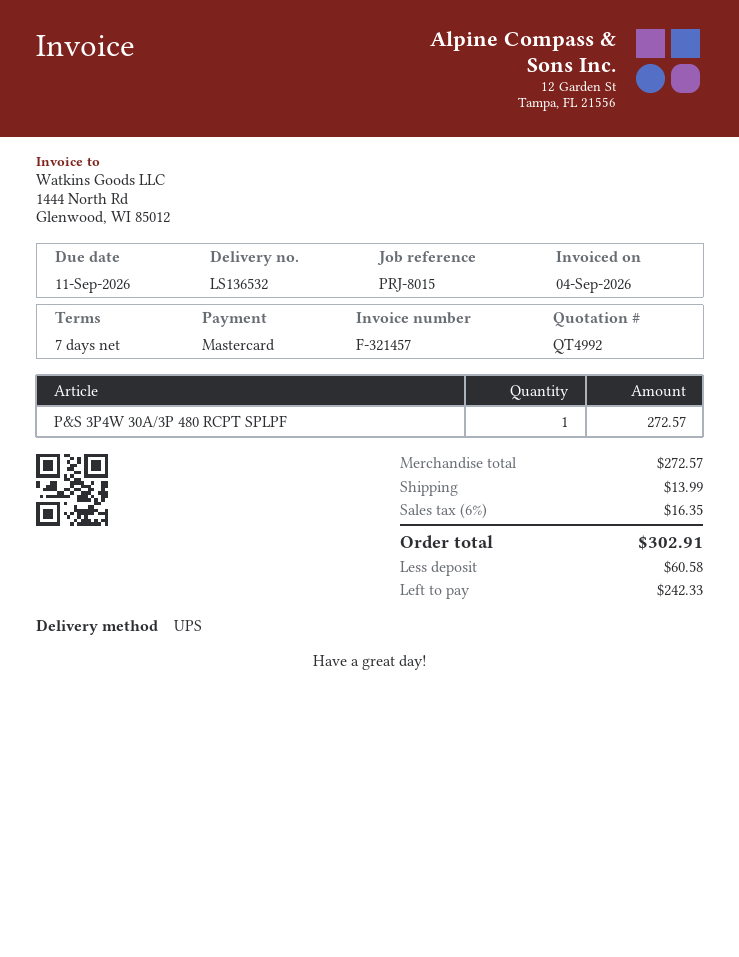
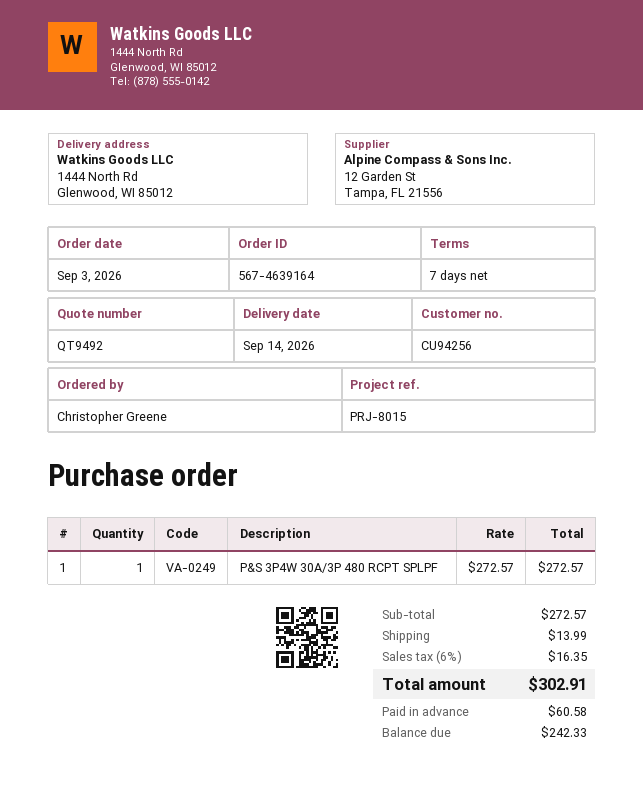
quote number: QT4992 -> QT9492

